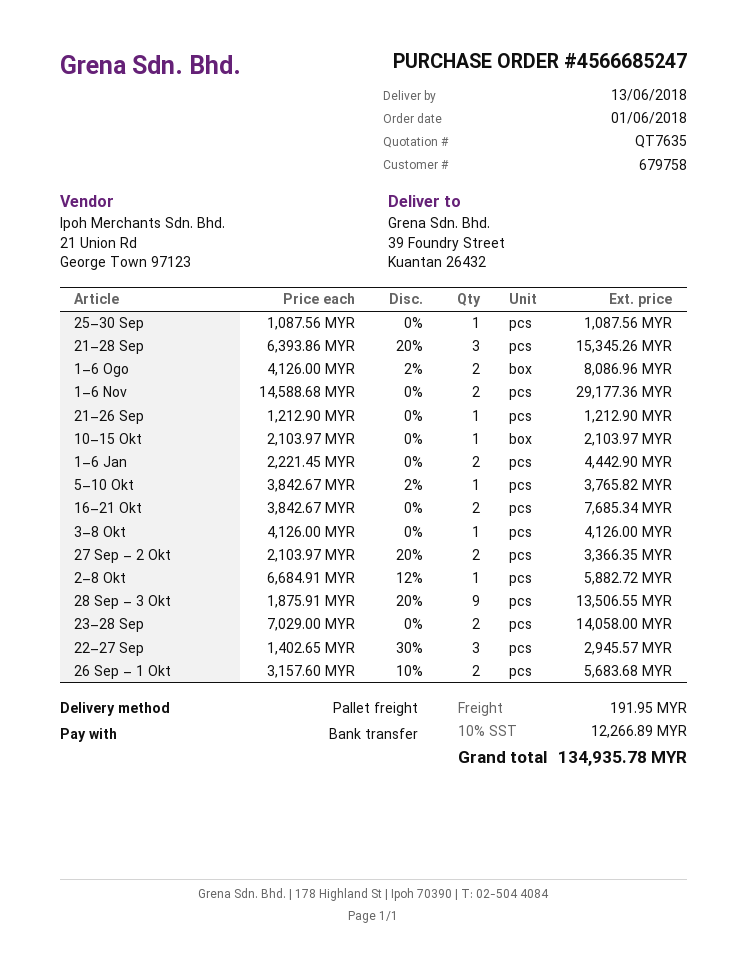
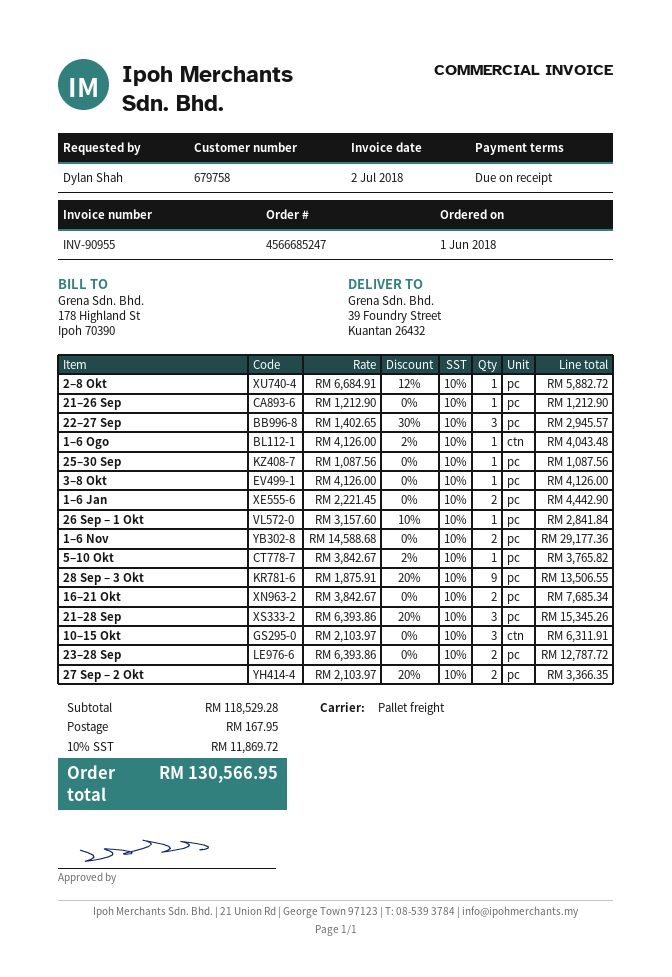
1–6 Ogo: 2 x 4126.00 - 2% = 8086.96 -> 1 x 4126.00 - 2% = 4043.48
10–15 Okt: 1 x 2103.97 = 2103.97 -> 3 x 2103.97 = 6311.91
23–28 Sep: 2 x 7029.00 = 14058.00 -> 2 x 6393.86 = 12787.72
26 Sep – 1 Okt: 2 x 3157.60 - 10% = 5683.68 -> 1 x 3157.60 - 10% = 2841.84
shipping: 191.95 -> 167.95
tax: 10% = 12266.89 -> 10% = 11869.72
total: 134935.78 -> 130566.95

